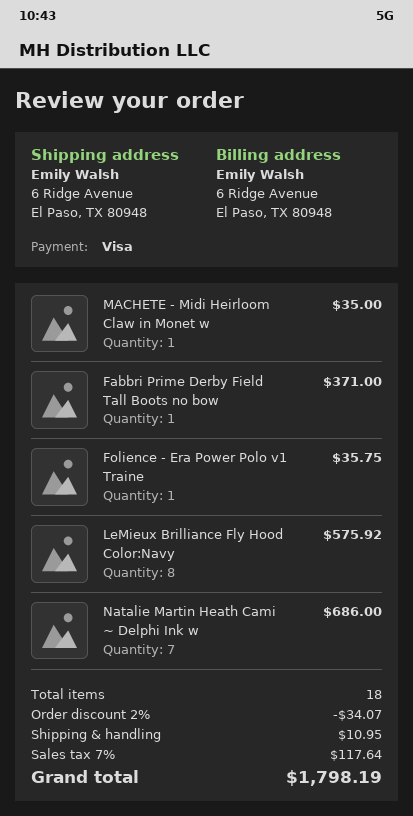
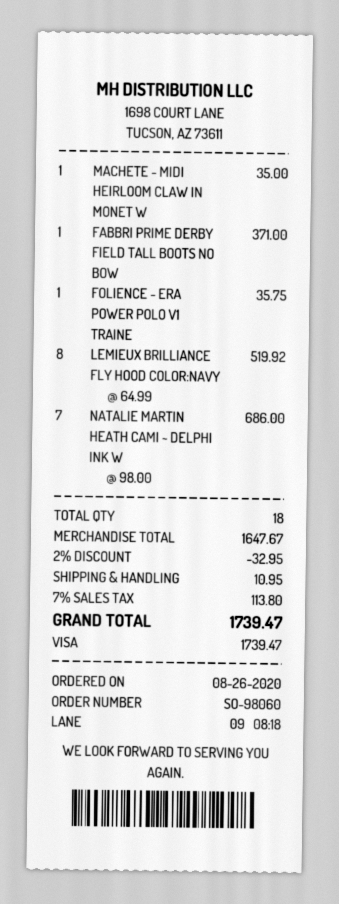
LeMieux Brilliance Fly Hood Color:Navy: 8 for 575.92 -> 8 for 519.92
discount: 2% = 34.07 -> 2% = 32.95
tax: 7% = 117.64 -> 7% = 113.80
total: 1798.19 -> 1739.47

